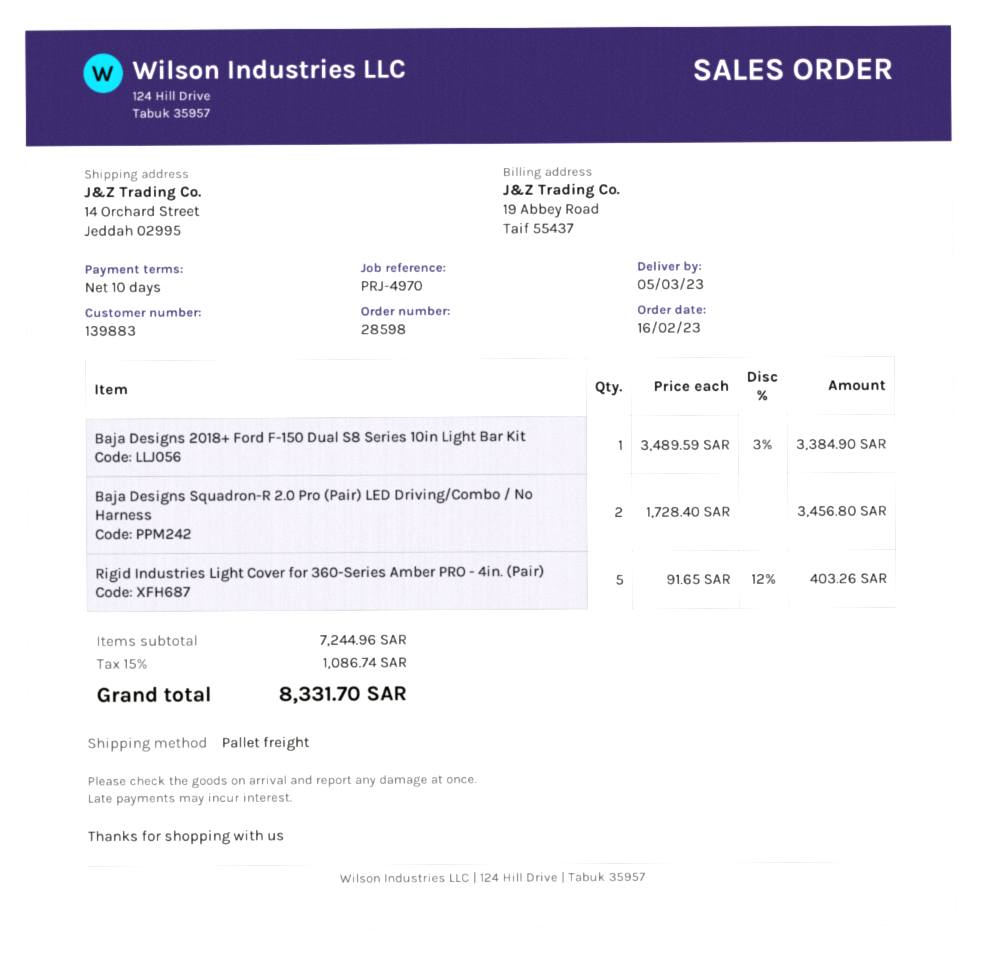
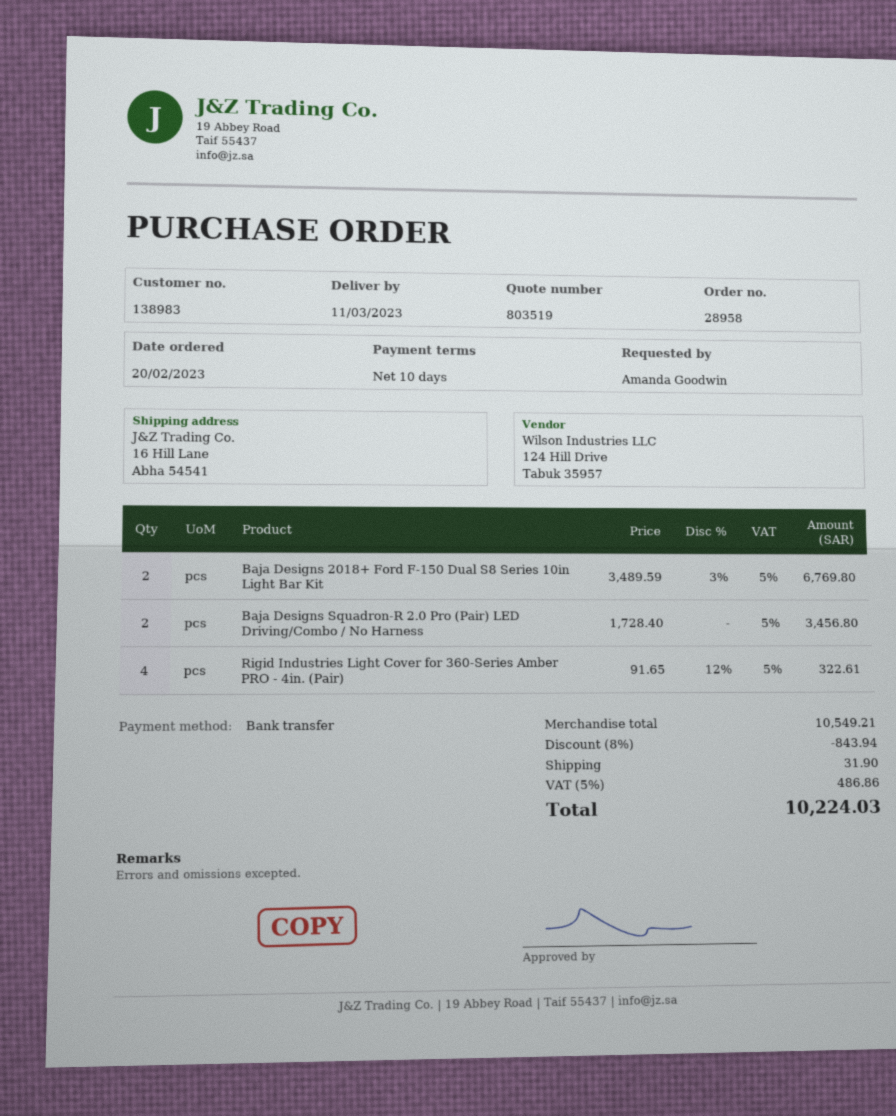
order number: 28598 -> 28958
order date: 2023-02-16 -> 2023-02-20
delivery date: 2023-03-05 -> 2023-03-11
customer number: 139883 -> 138983
ship to: 14 Orchard Street, Jeddah 02995 -> 16 Hill Lane, Abha 54541
Baja Designs 2018+ Ford F-150 Dual S8 Series 10in Light Bar Kit: 1 x 3489.59 - 3% = 3384.90 -> 2 x 3489.59 - 3% = 6769.80
Rigid Industries Light Cover for 360-Series Amber PRO - 4in. (Pair): 5 x 91.65 - 12% = 403.26 -> 4 x 91.65 - 12% = 322.61
subtotal: 7244.96 -> 10549.21
discount: none -> 8% = 843.94
shipping: none -> 31.90
tax: 15% = 1086.74 -> 5% = 486.86
total: 8331.70 -> 10224.03

